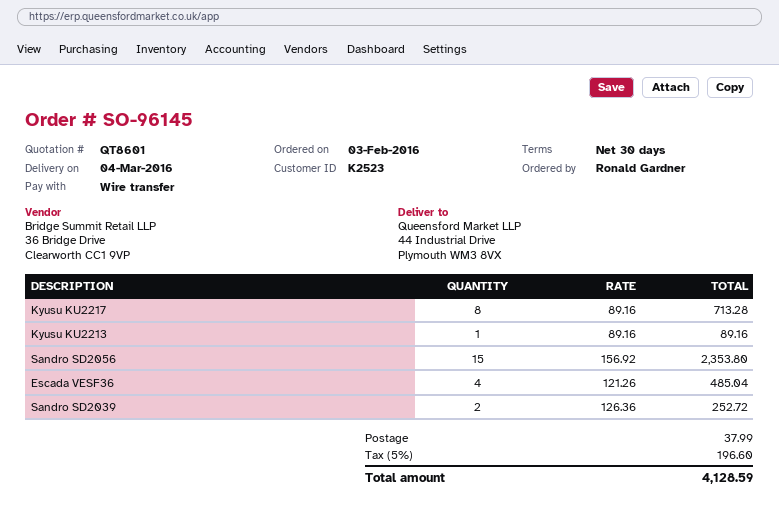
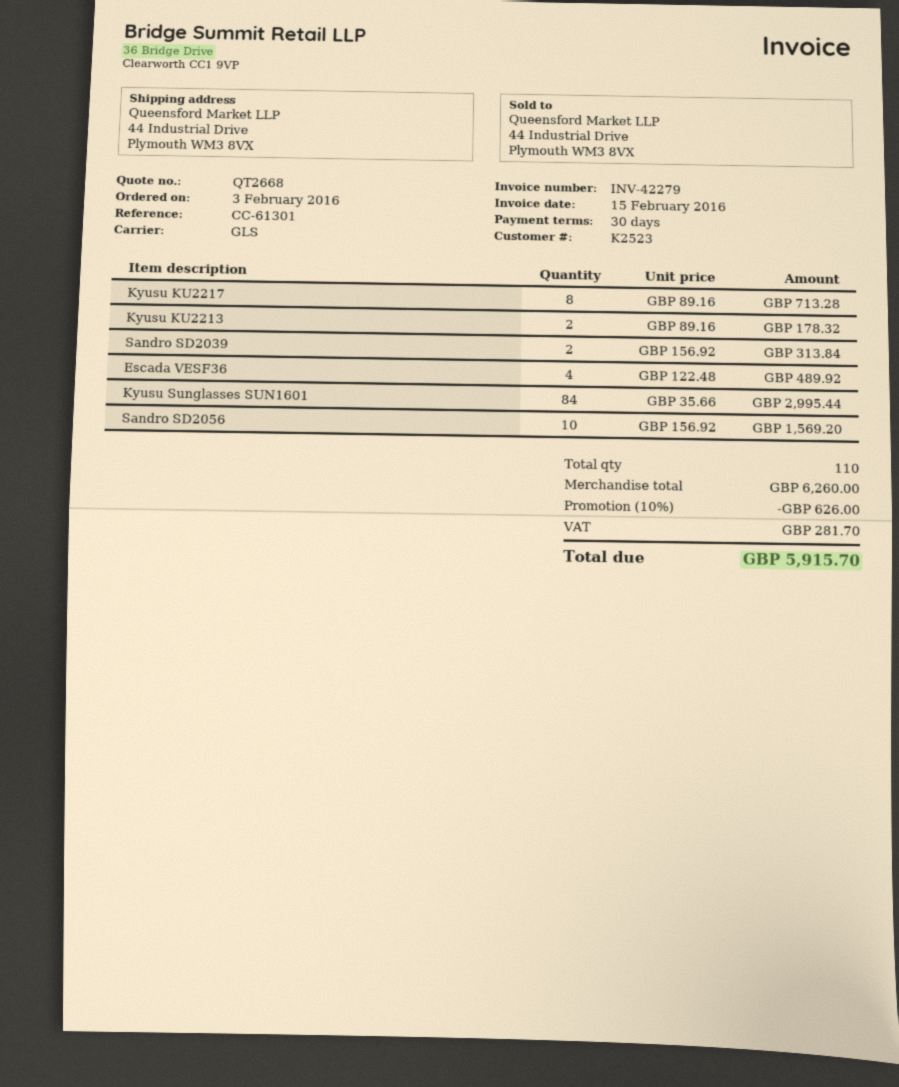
quote number: QT8601 -> QT2668
Kyusu KU2213: 1 x 89.16 = 89.16 -> 2 x 89.16 = 178.32
Sandro SD2056: 15 x 156.92 = 2353.80 -> 10 x 156.92 = 1569.20
Escada VESF36: 4 x 121.26 = 485.04 -> 4 x 122.48 = 489.92
Sandro SD2039: 2 x 126.36 = 252.72 -> 2 x 156.92 = 313.84
Kyusu Sunglasses SUN1601: none -> 84 x 35.66 = 2995.44
discount: none -> 10% = 626.00
shipping: 37.99 -> none
tax: 196.60 -> 281.70
total: 4128.59 -> 5915.70

